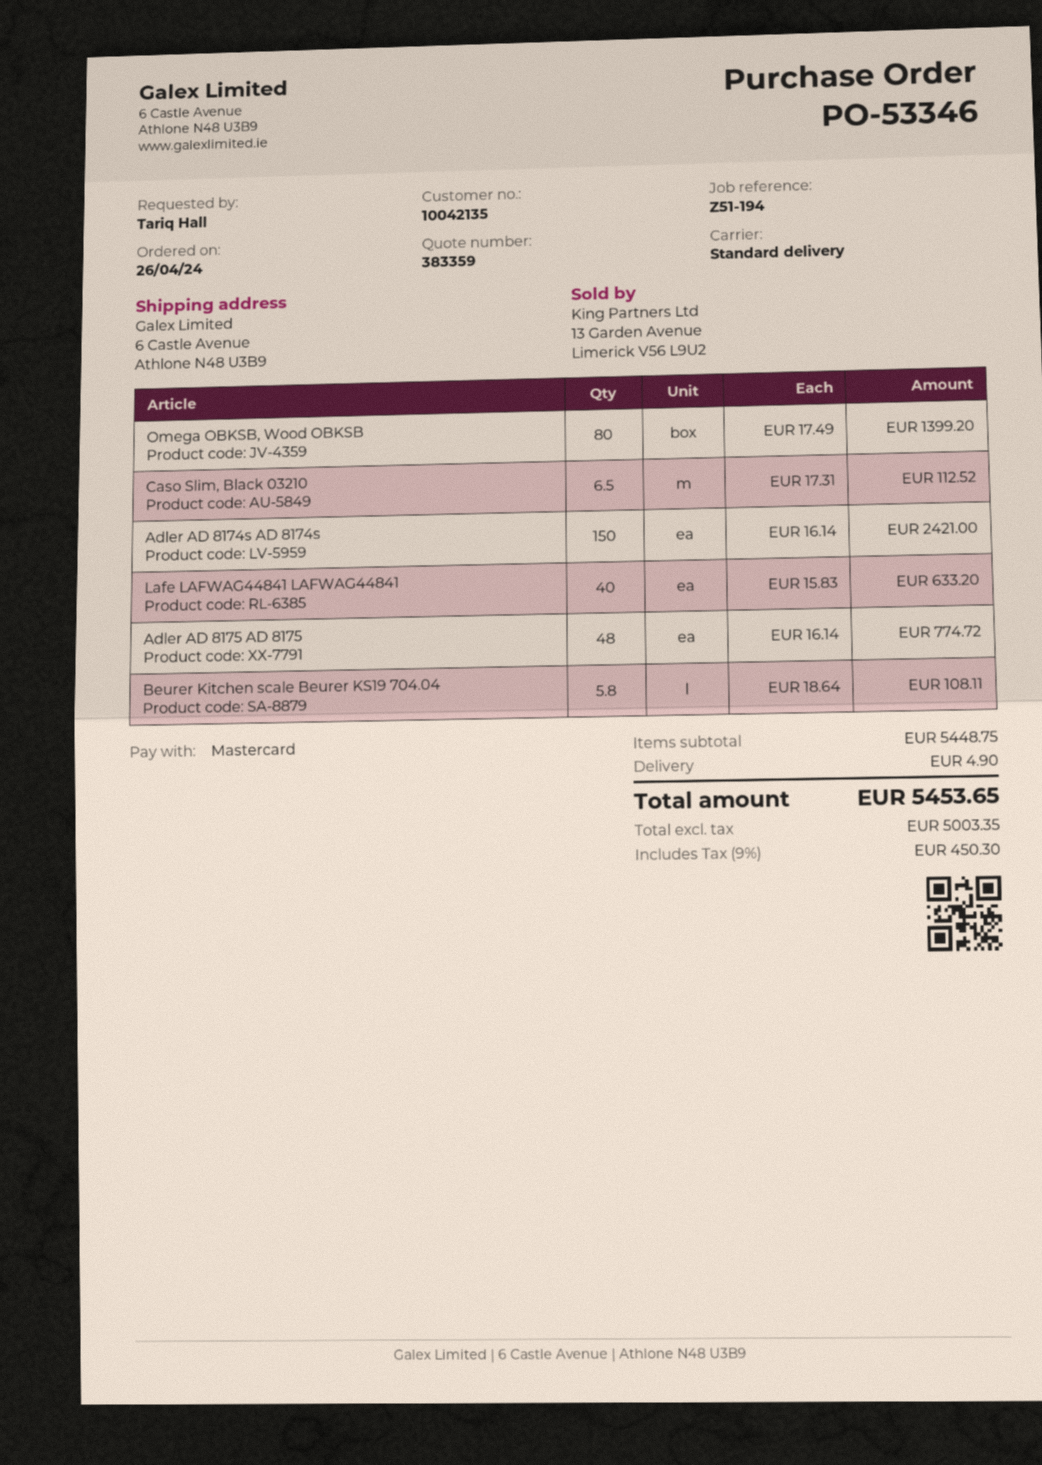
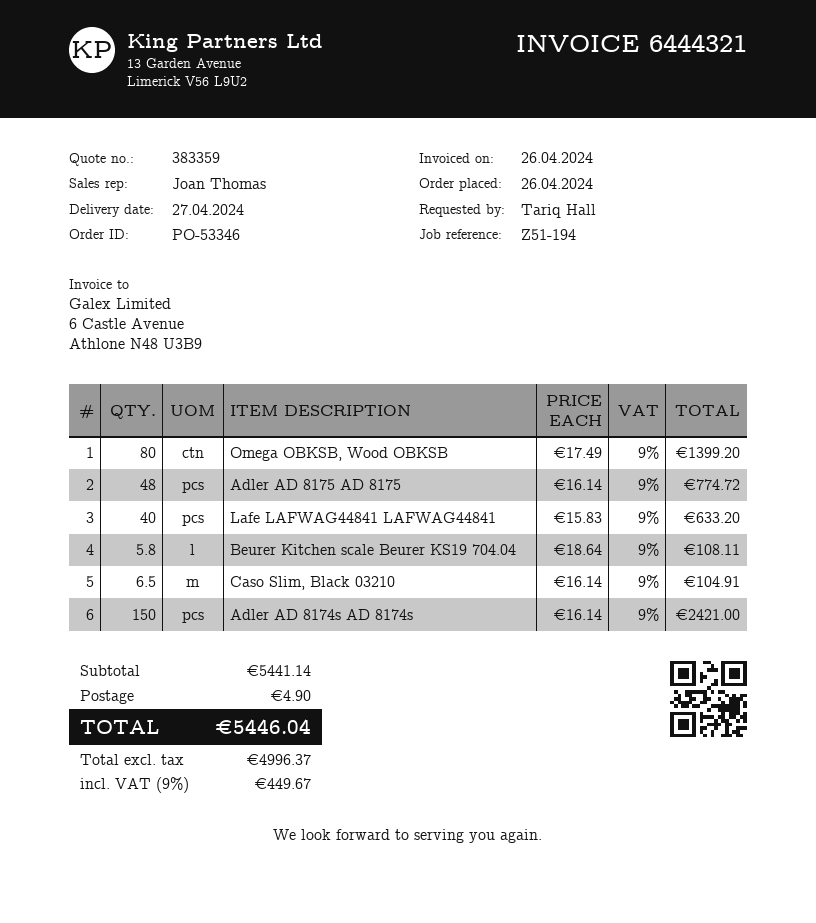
Caso Slim, Black 03210: 6.5 x 17.31 = 112.52 -> 6.5 x 16.14 = 104.91
subtotal: 5448.75 -> 5441.14
net: 5003.35 -> 4996.37
tax: 9% = 450.30 -> 9% = 449.67
total: 5453.65 -> 5446.04

